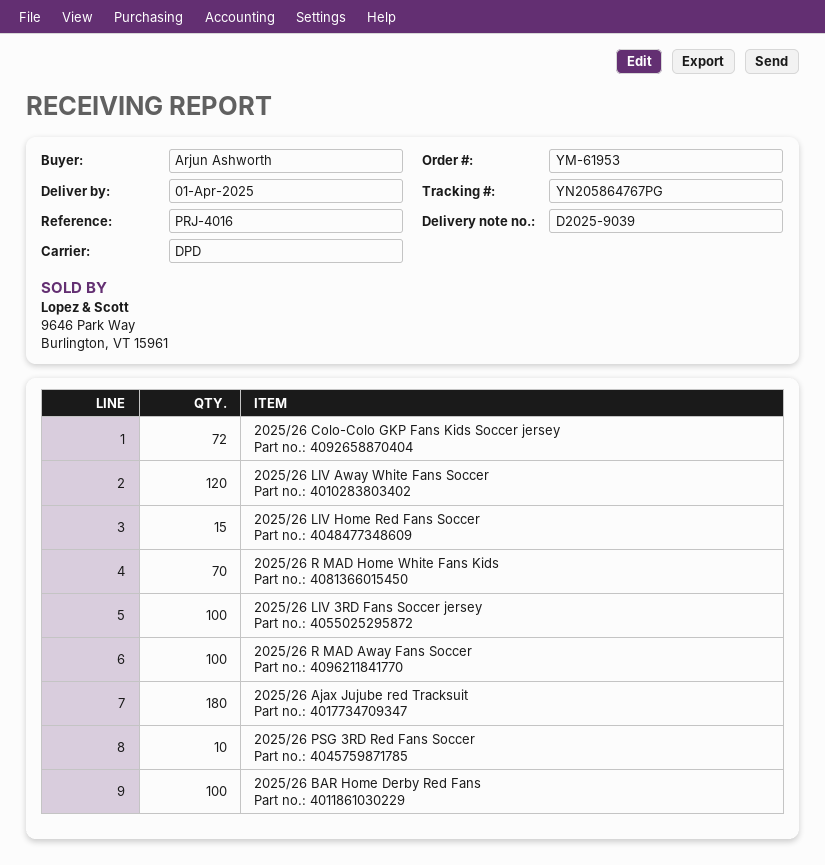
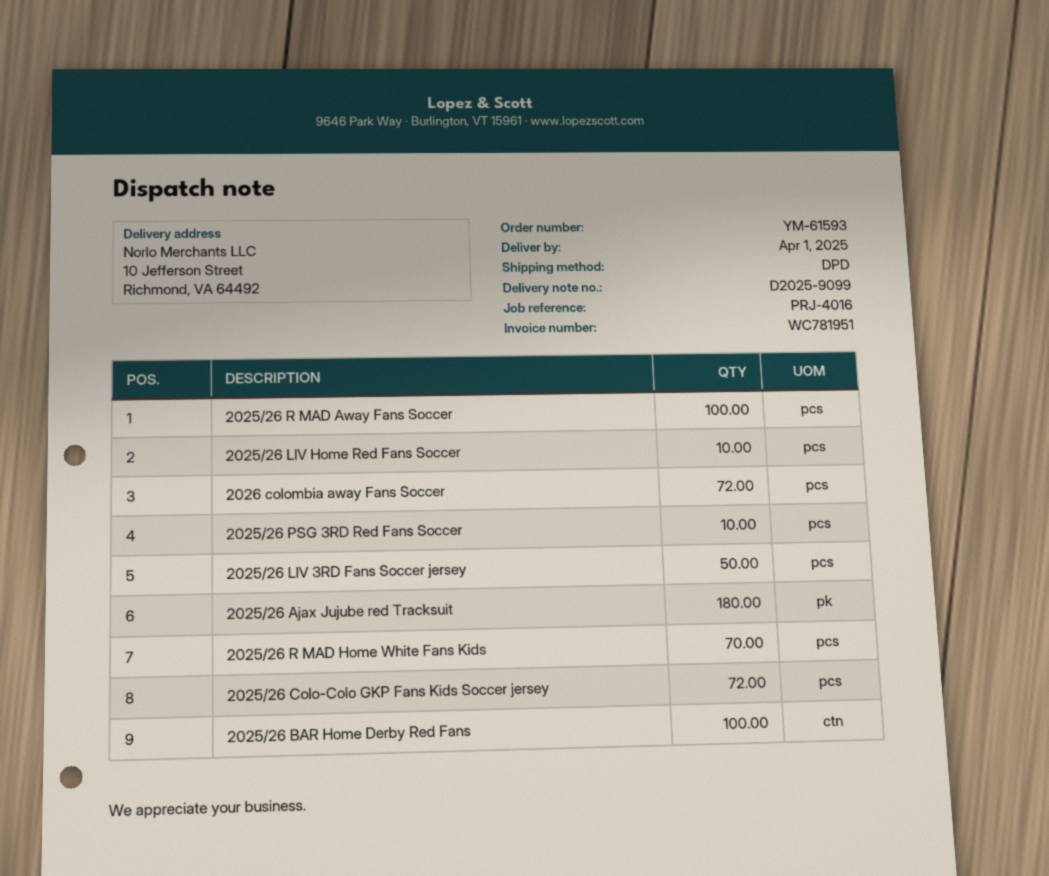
order number: YM-61953 -> YM-61593
delivery note number: D2025-9039 -> D2025-9099
2025/26 LIV Away White Fans Soccer: 120 -> none
2025/26 LIV Home Red Fans Soccer: 15 -> 10
2025/26 LIV 3RD Fans Soccer jersey: 100 -> 50
2026 colombia away Fans Soccer: none -> 72

